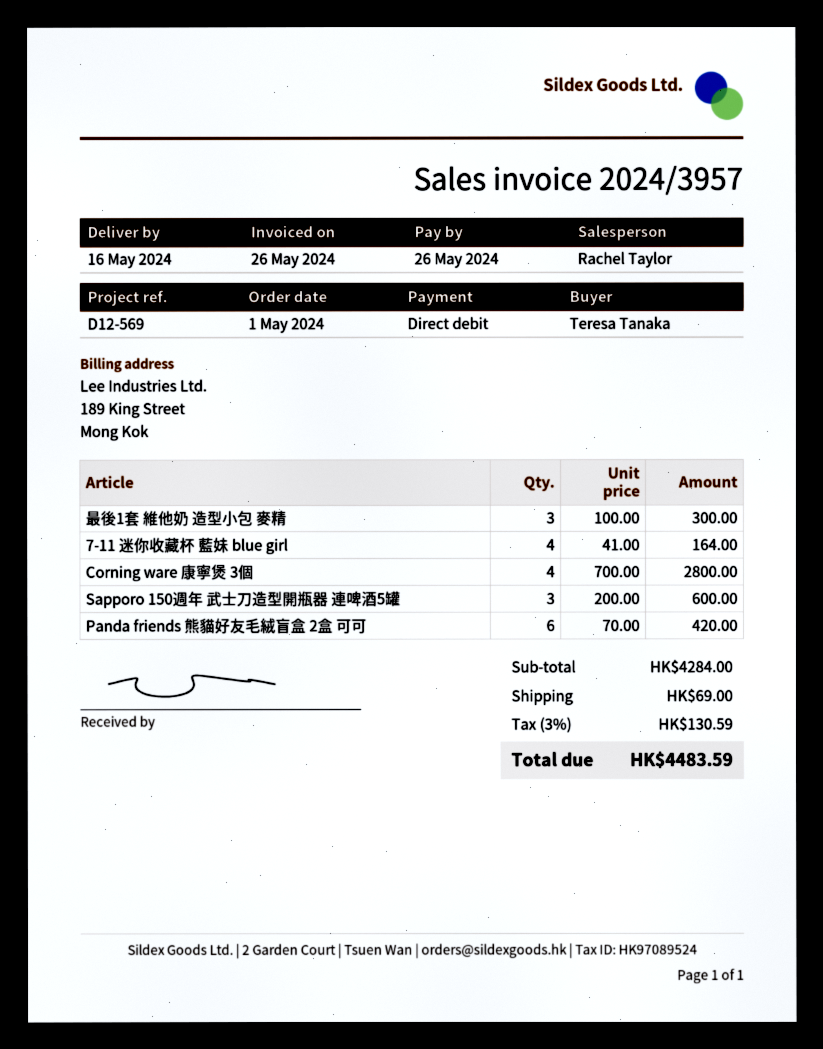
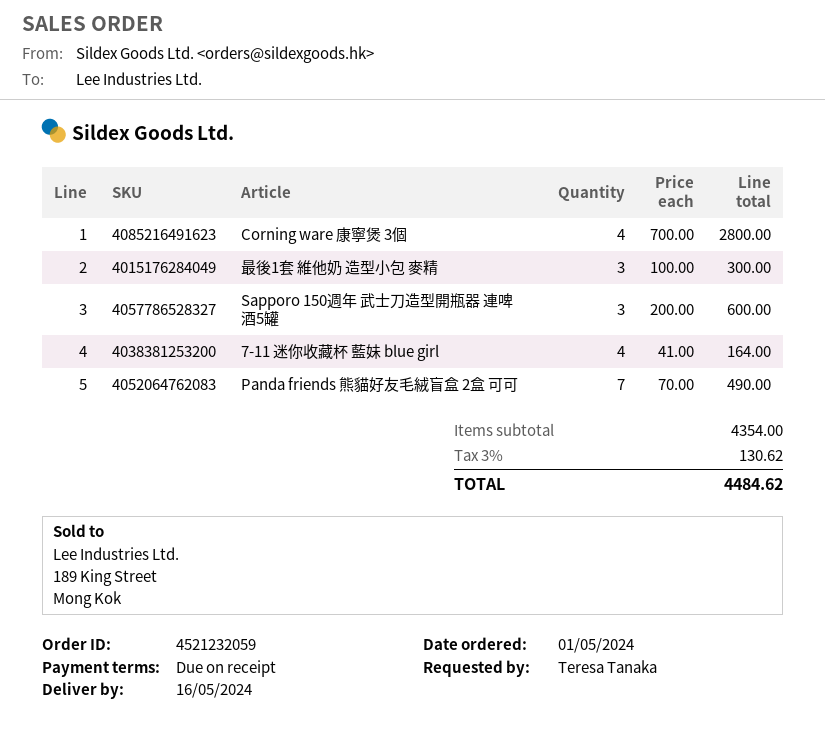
Panda friends 熊貓好友毛絨盲盒 2盒 可可: 6 x 70.00 = 420.00 -> 7 x 70.00 = 490.00
subtotal: 4284.00 -> 4354.00
shipping: 69.00 -> none
tax: 3% = 130.59 -> 3% = 130.62
total: 4483.59 -> 4484.62

